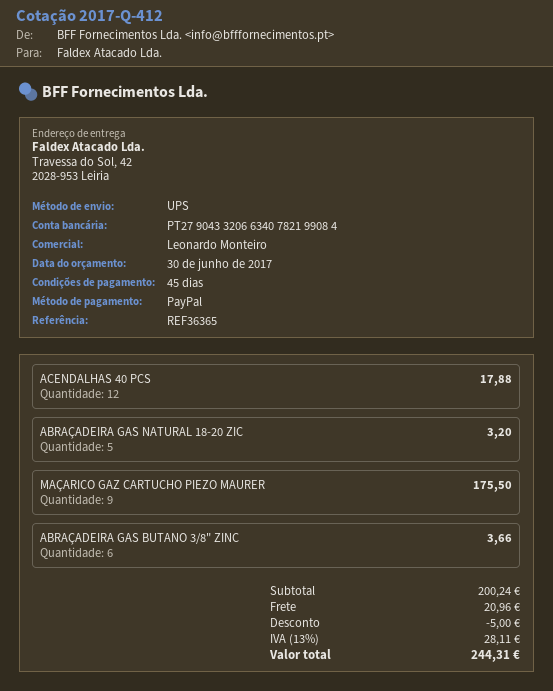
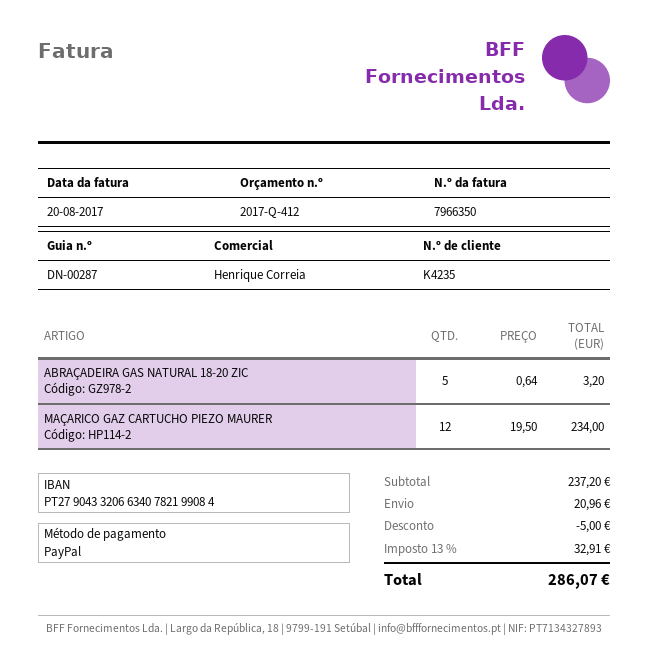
sales rep: Leonardo Monteiro -> Henrique Correia
ACENDALHAS 40 PCS: 12 for 17.88 -> none
MAÇARICO GAZ CARTUCHO PIEZO MAURER: 9 for 175.50 -> 12 for 234.00
ABRAÇADEIRA GAS BUTANO 3/8" ZINC: 6 for 3.66 -> none
subtotal: 200.24 -> 237.20
tax: 13% = 28.11 -> 13% = 32.91
total: 244.31 -> 286.07

